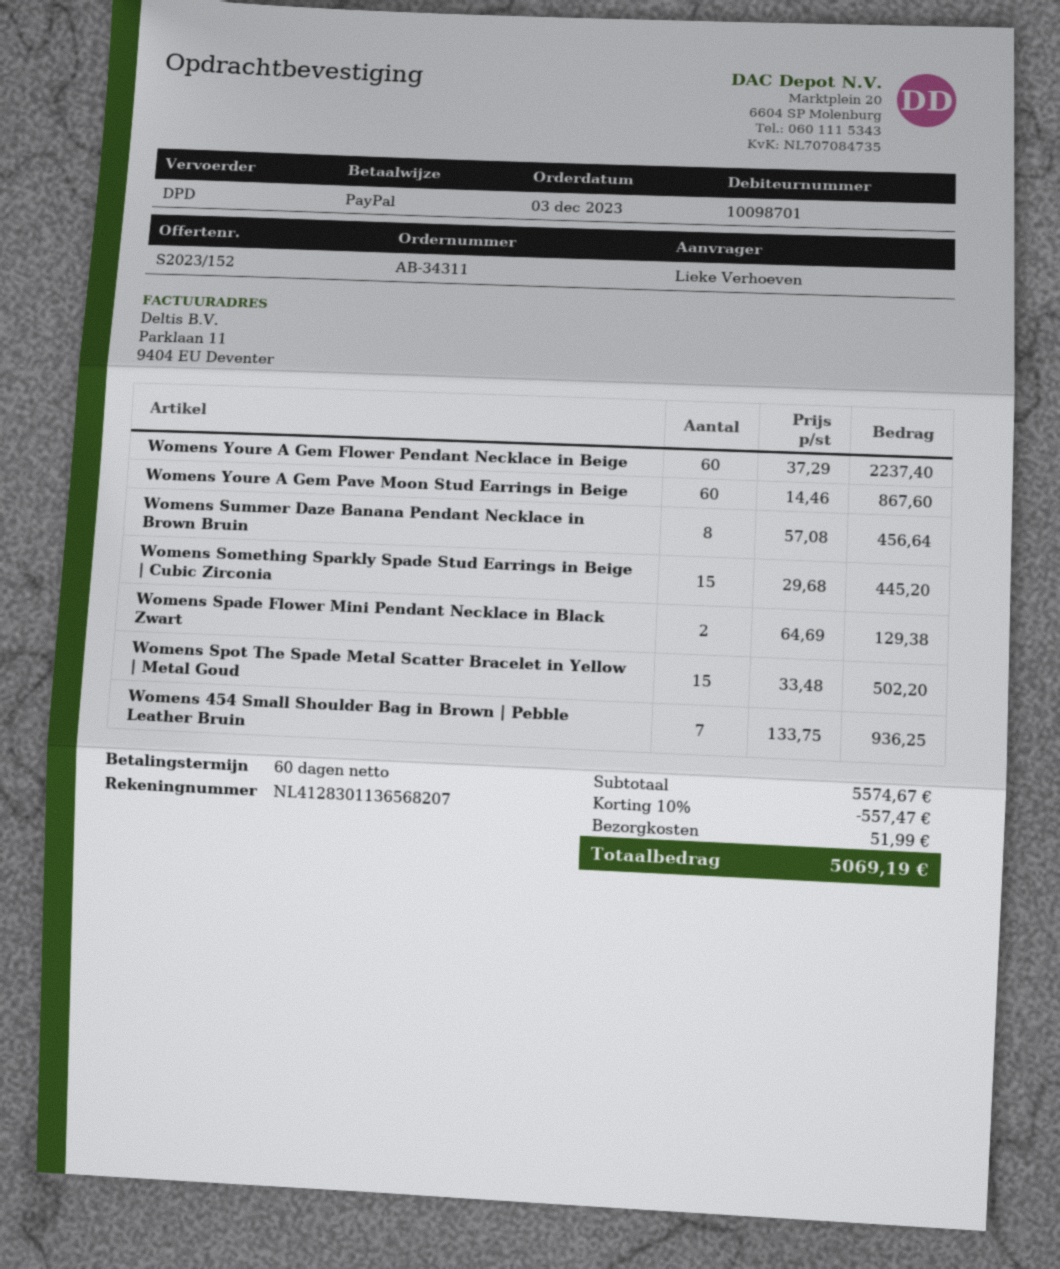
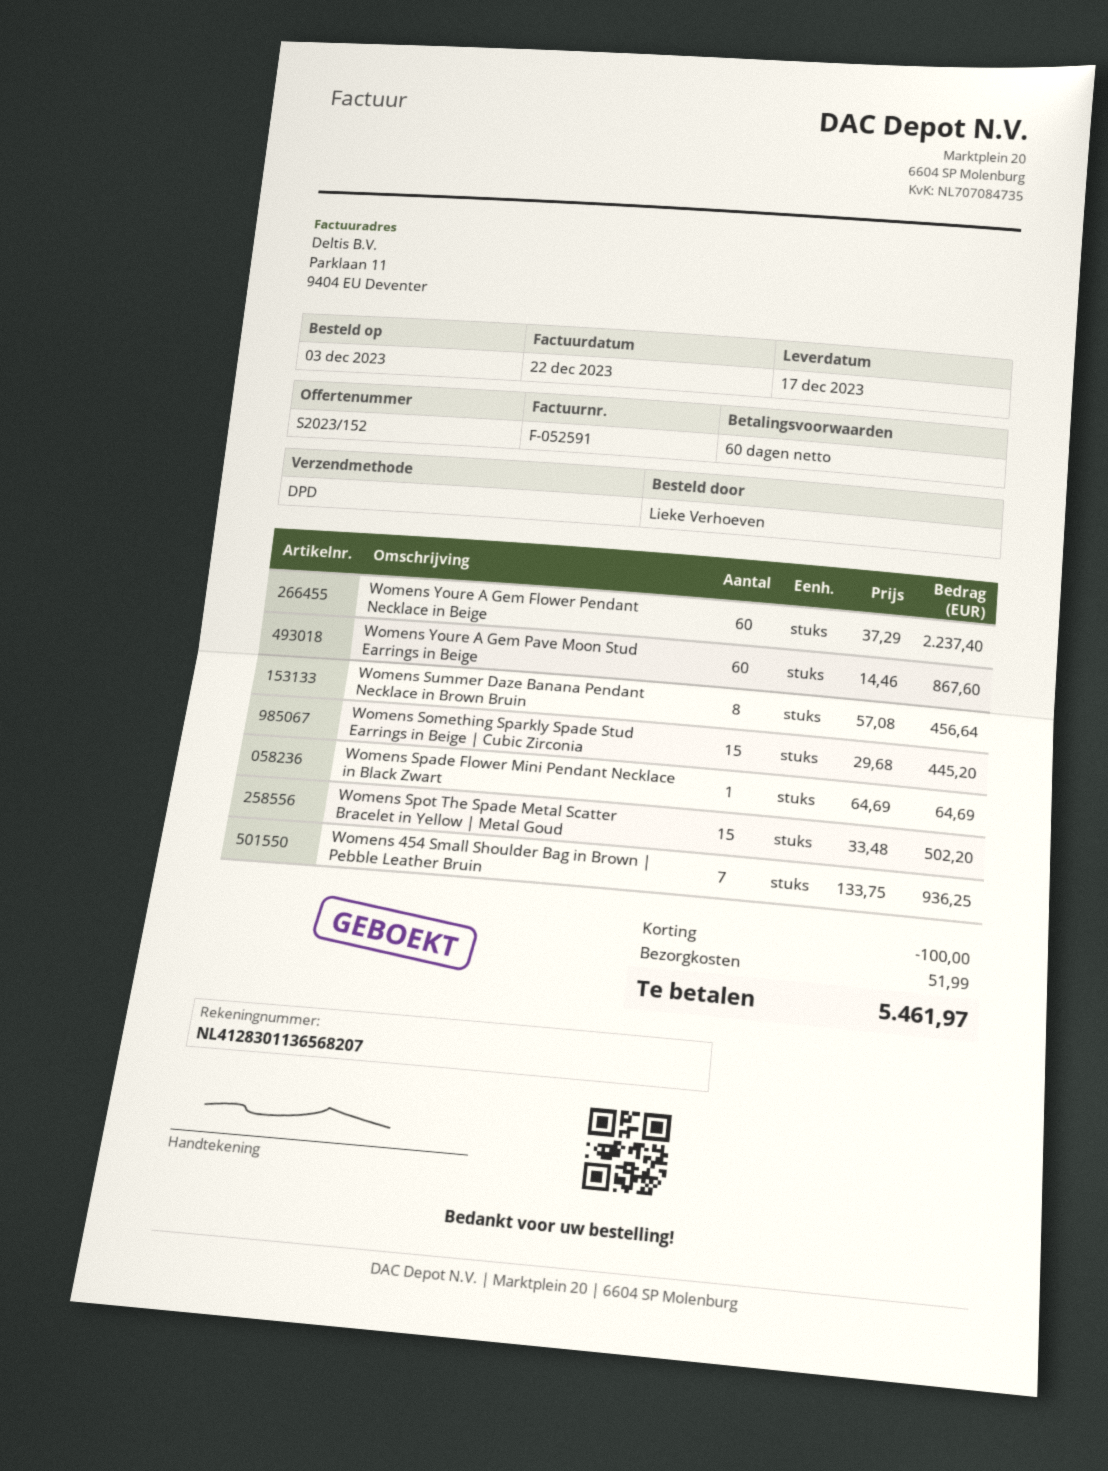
Womens Spade Flower Mini Pendant Necklace in Black Zwart: 2 x 64.69 = 129.38 -> 1 x 64.69 = 64.69
discount: 557.47 -> 100.00
total: 5069.19 -> 5461.97

